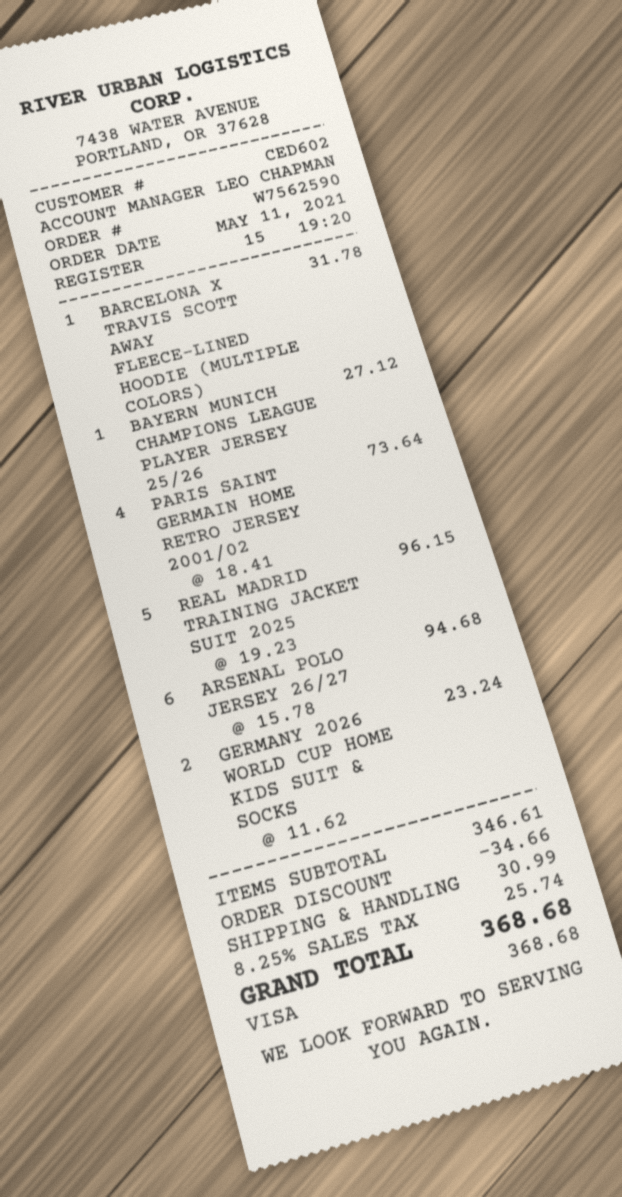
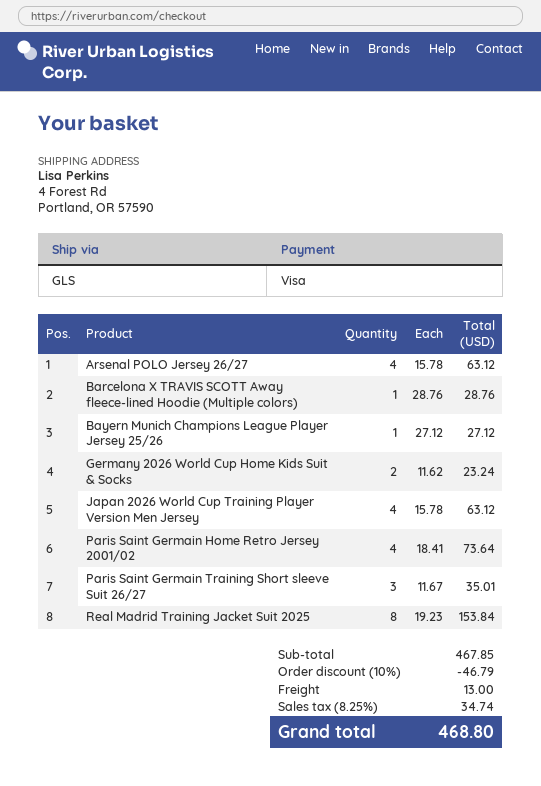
BARCELONA X TRAVIS SCOTT AWAY FLEECE-LINED HOODIE (MULTIPLE COLORS): 1 x 31.78 = 31.78 -> 1 x 28.76 = 28.76
REAL MADRID TRAINING JACKET SUIT 2025: 5 x 19.23 = 96.15 -> 8 x 19.23 = 153.84
ARSENAL POLO JERSEY 26/27: 6 x 15.78 = 94.68 -> 4 x 15.78 = 63.12
Japan 2026 World Cup Training Player Version Men Jersey: none -> 4 x 15.78 = 63.12
Paris Saint Germain Training Short sleeve Suit 26/27: none -> 3 x 11.67 = 35.01
subtotal: 346.61 -> 467.85
discount: 34.66 -> 46.79
shipping: 30.99 -> 13.00
tax: 8.25% = 25.74 -> 8.25% = 34.74
total: 368.68 -> 468.80

